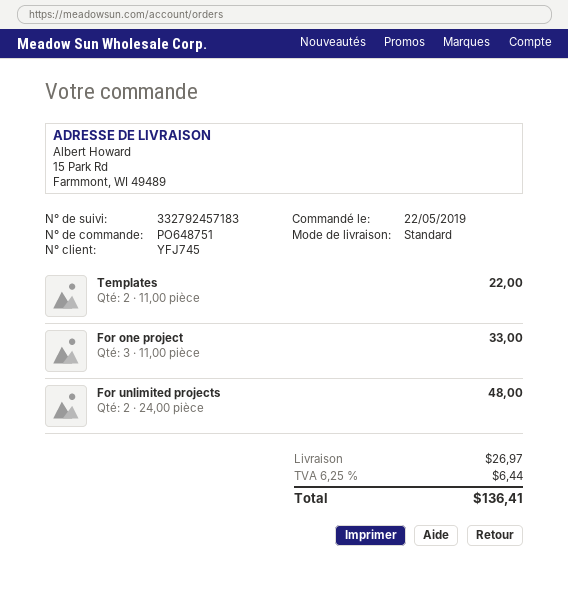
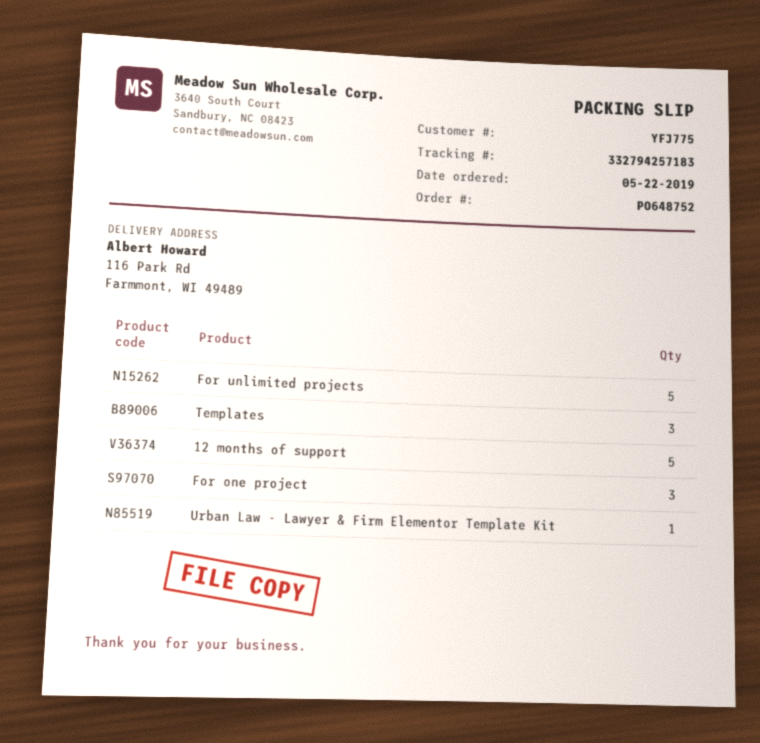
order number: PO648751 -> PO648752
customer number: YFJ745 -> YFJ775
tracking number: 332792457183 -> 332794257183
ship to: 15 Park Rd, Farmmont, WI 49489 -> 116 Park Rd, Farmmont, WI 49489
Templates: 2 -> 3
For unlimited projects: 2 -> 5
12 months of support: none -> 5
Urban Law - Lawyer & Firm Elementor Template Kit: none -> 1

